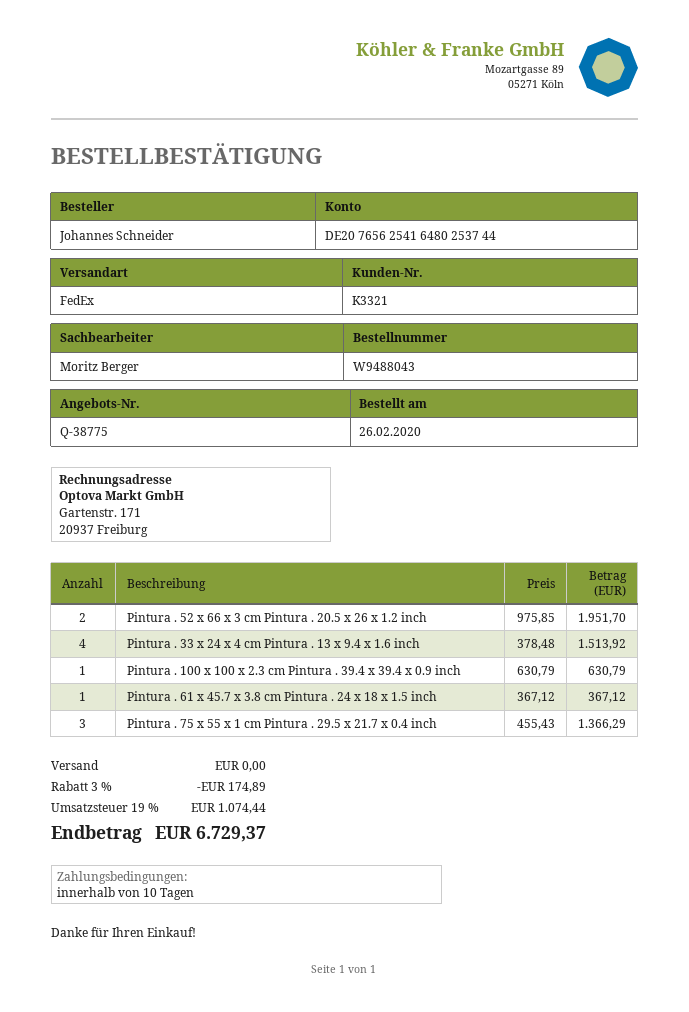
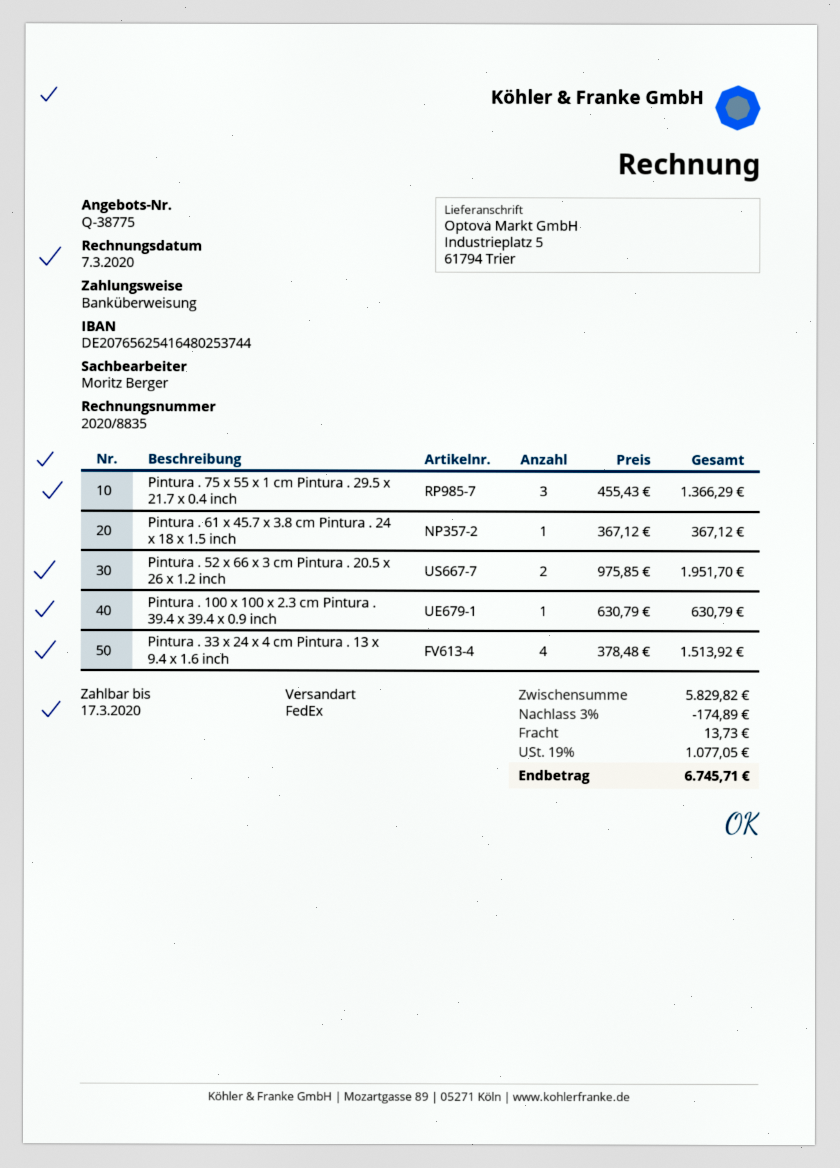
shipping: 0.00 -> 13.73
tax: 19% = 1074.44 -> 19% = 1077.05
total: 6729.37 -> 6745.71

